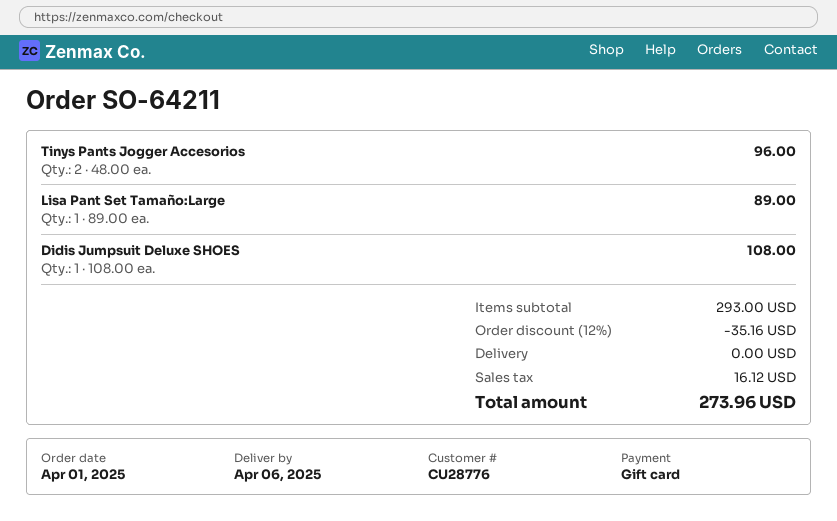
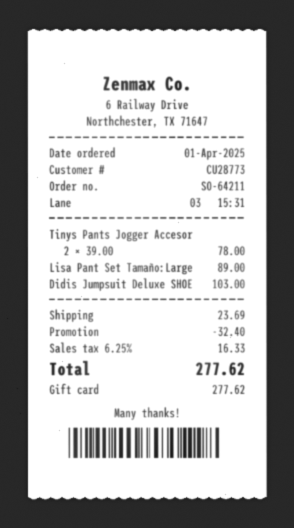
customer number: CU28776 -> CU28773
Tinys Pants Jogger Accesorios: 2 x 48.00 = 96.00 -> 2 x 39.00 = 78.00
Didis Jumpsuit Deluxe SHOES: 1 x 108.00 = 108.00 -> 1 x 103.00 = 103.00
discount: 35.16 -> 32.40
shipping: 0.00 -> 23.69
tax: 16.12 -> 16.33
total: 273.96 -> 277.62

